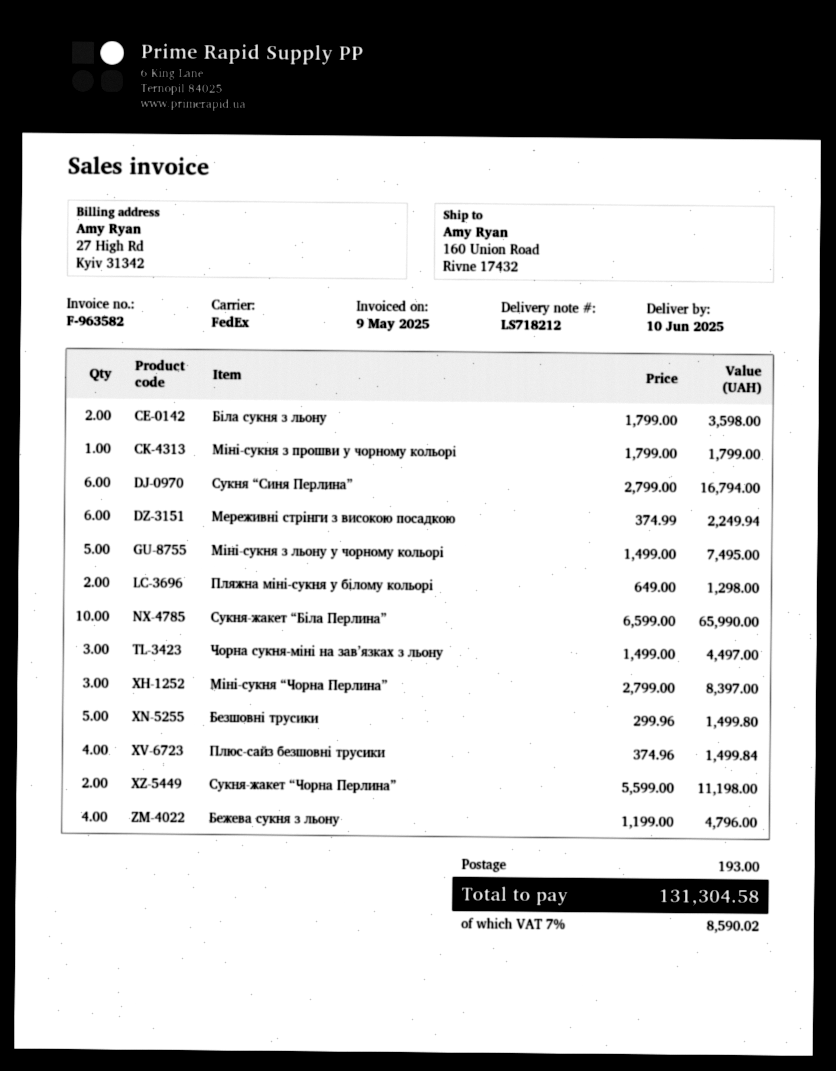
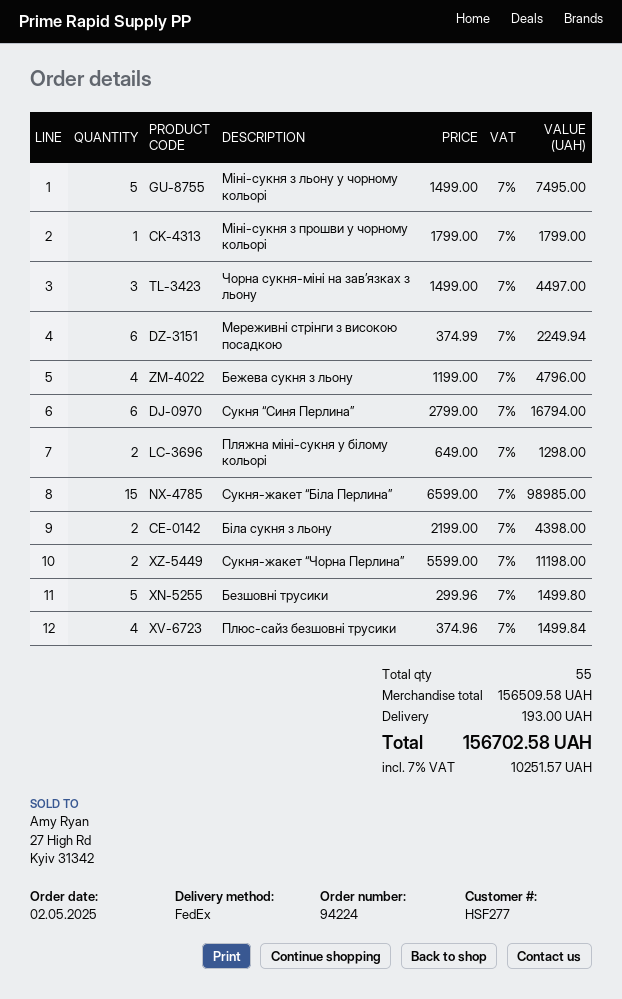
Біла сукня з льону: 2 x 1799.00 = 3598.00 -> 2 x 2199.00 = 4398.00
Сукня-жакет “Біла Перлина”: 10 x 6599.00 = 65990.00 -> 15 x 6599.00 = 98985.00
Міні-сукня “Чорна Перлина”: 3 x 2799.00 = 8397.00 -> none
tax: 7% = 8590.02 -> 7% = 10251.57
total: 131304.58 -> 156702.58

